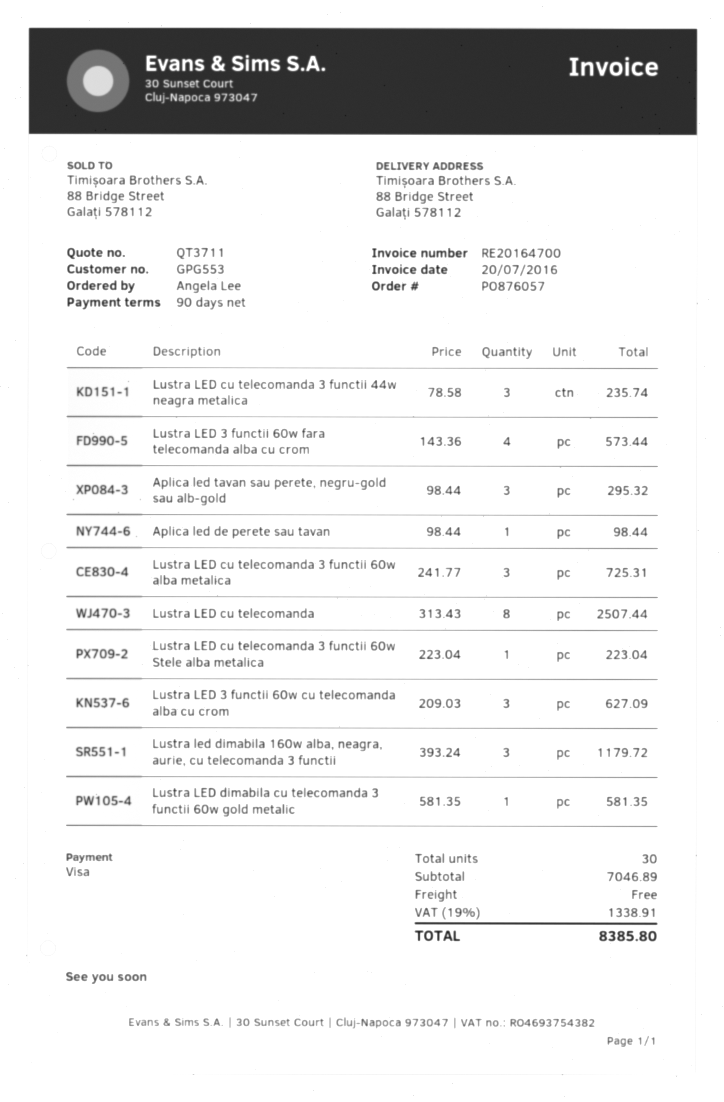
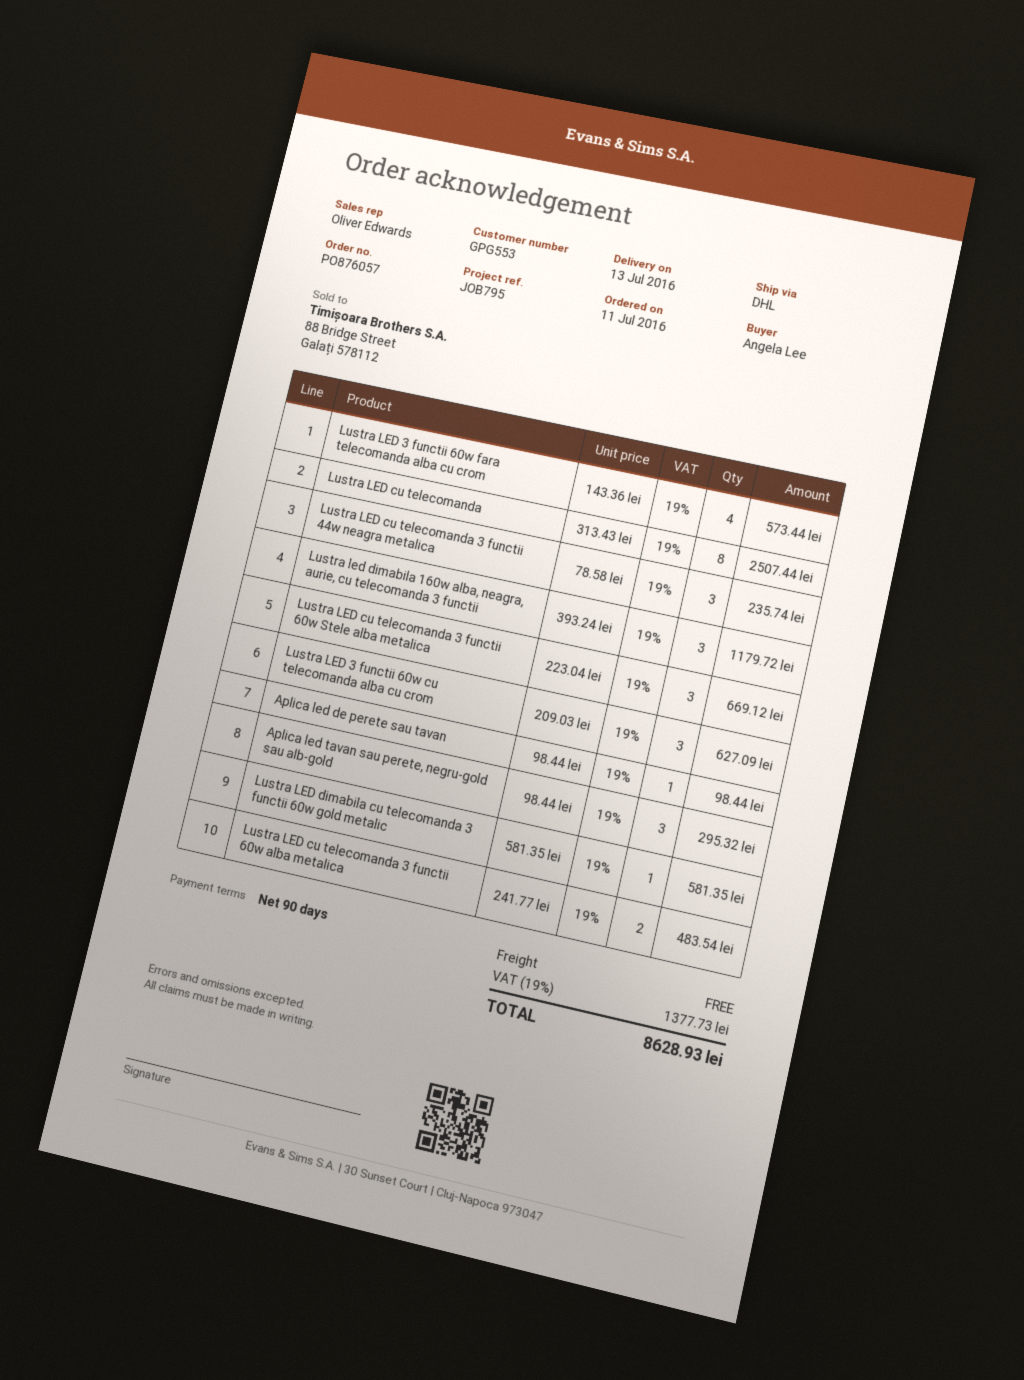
Lustra LED cu telecomanda 3 functii 60w alba metalica: 3 x 241.77 = 725.31 -> 2 x 241.77 = 483.54
Lustra LED cu telecomanda 3 functii 60w Stele alba metalica: 1 x 223.04 = 223.04 -> 3 x 223.04 = 669.12
tax: 19% = 1338.91 -> 19% = 1377.73
total: 8385.80 -> 8628.93

